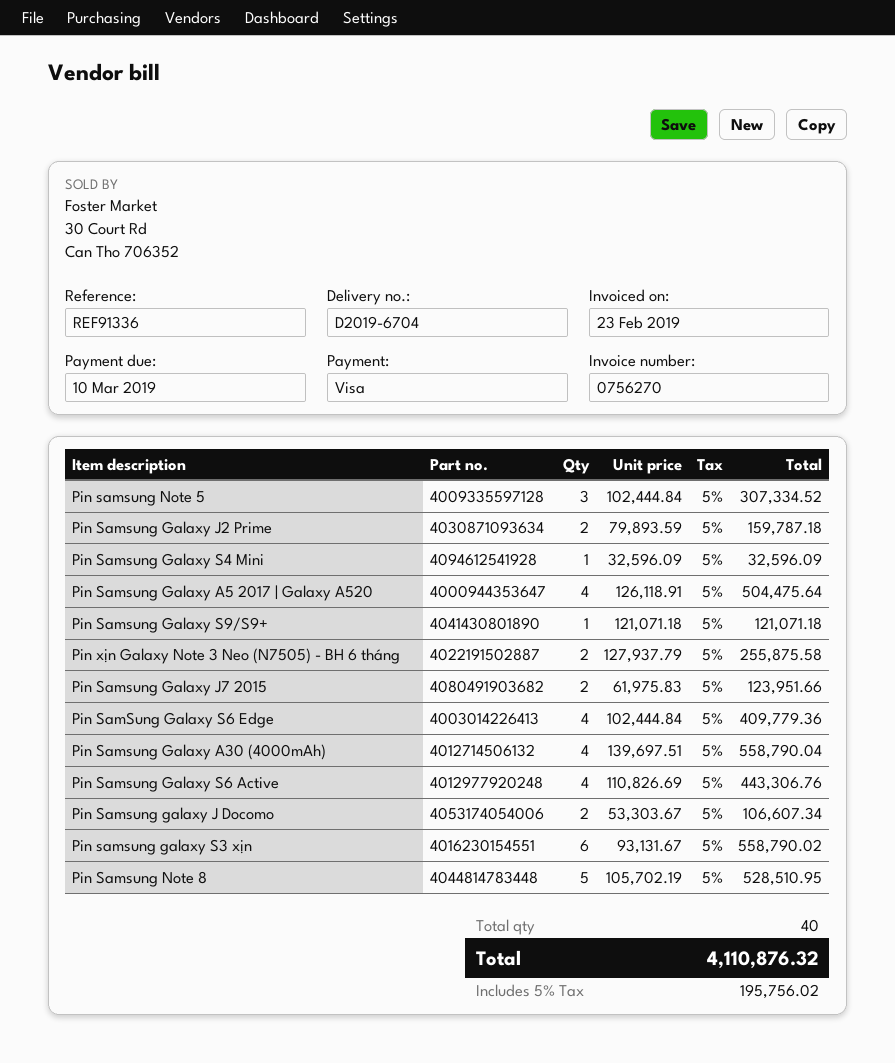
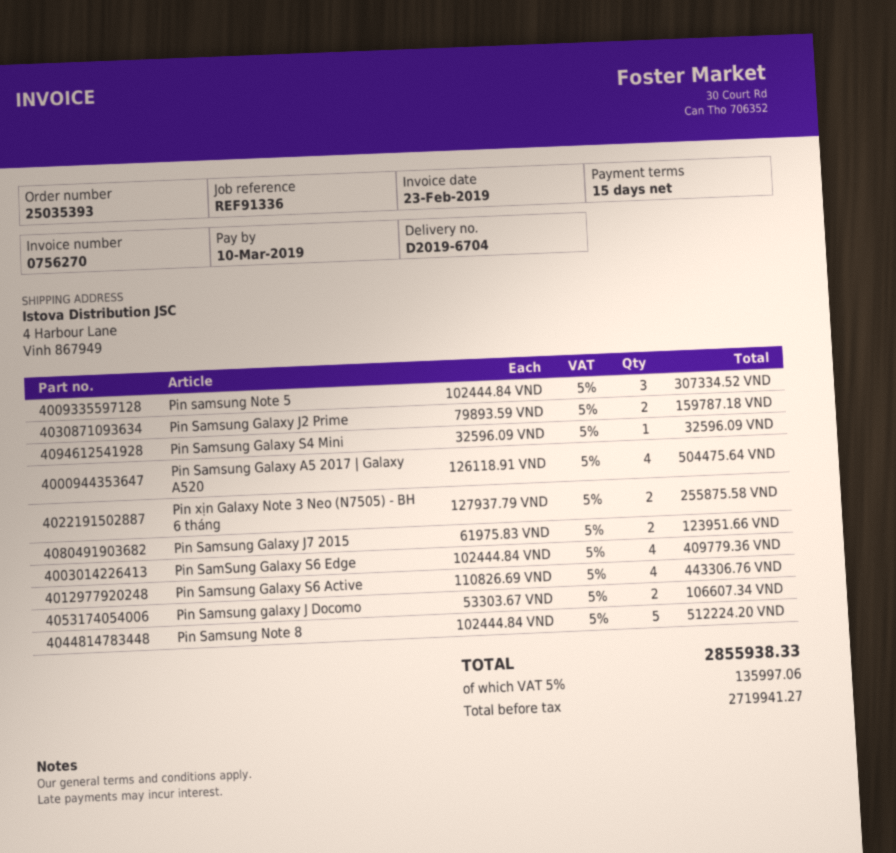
Pin Samsung Galaxy S9/S9+: 1 x 121071.18 = 121071.18 -> none
Pin Samsung Galaxy A30 (4000mAh): 4 x 139697.51 = 558790.04 -> none
Pin samsung galaxy S3 xịn: 6 x 93131.67 = 558790.02 -> none
Pin Samsung Note 8: 5 x 105702.19 = 528510.95 -> 5 x 102444.84 = 512224.20
tax: 5% = 195756.02 -> 5% = 135997.06
total: 4110876.32 -> 2855938.33

